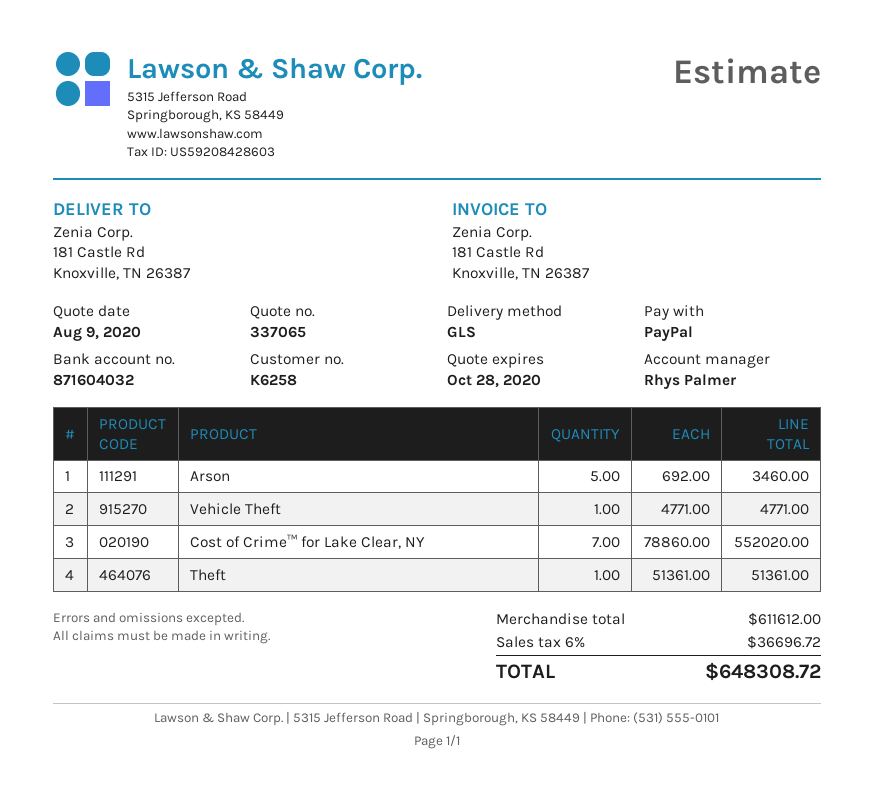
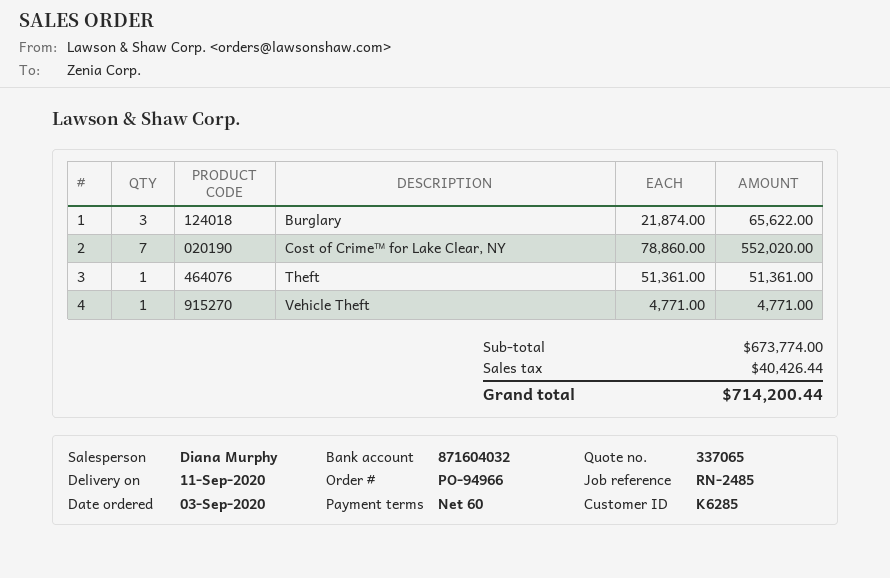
customer number: K6258 -> K6285
sales rep: Rhys Palmer -> Diana Murphy
Arson: 5 x 692.00 = 3460.00 -> none
Burglary: none -> 3 x 21874.00 = 65622.00
subtotal: 611612.00 -> 673774.00
tax: 36696.72 -> 40426.44
total: 648308.72 -> 714200.44

